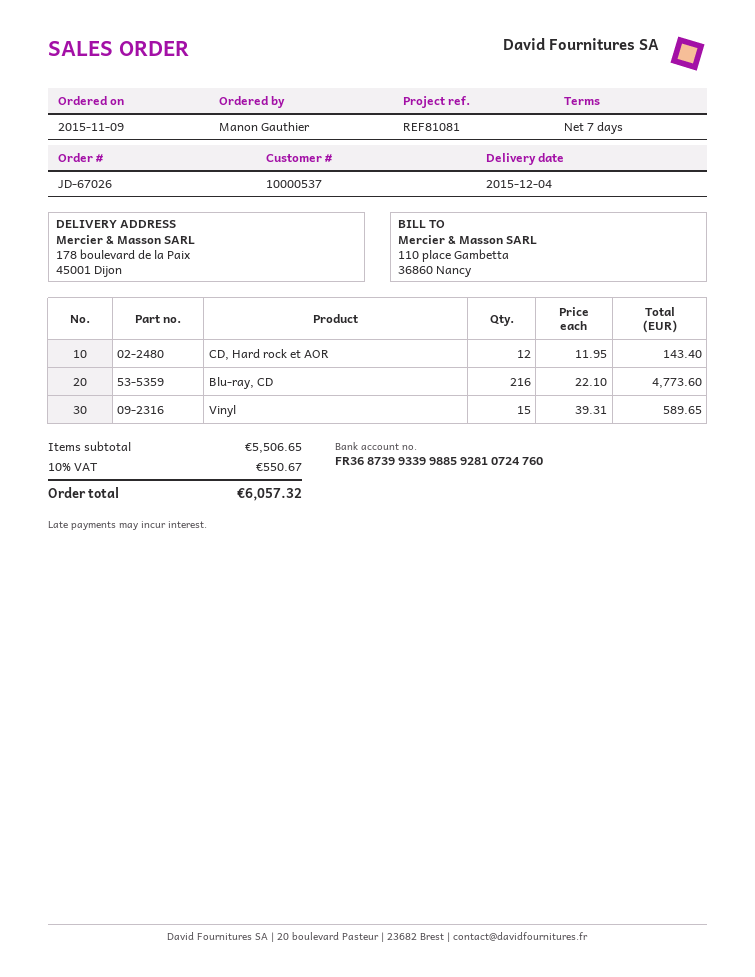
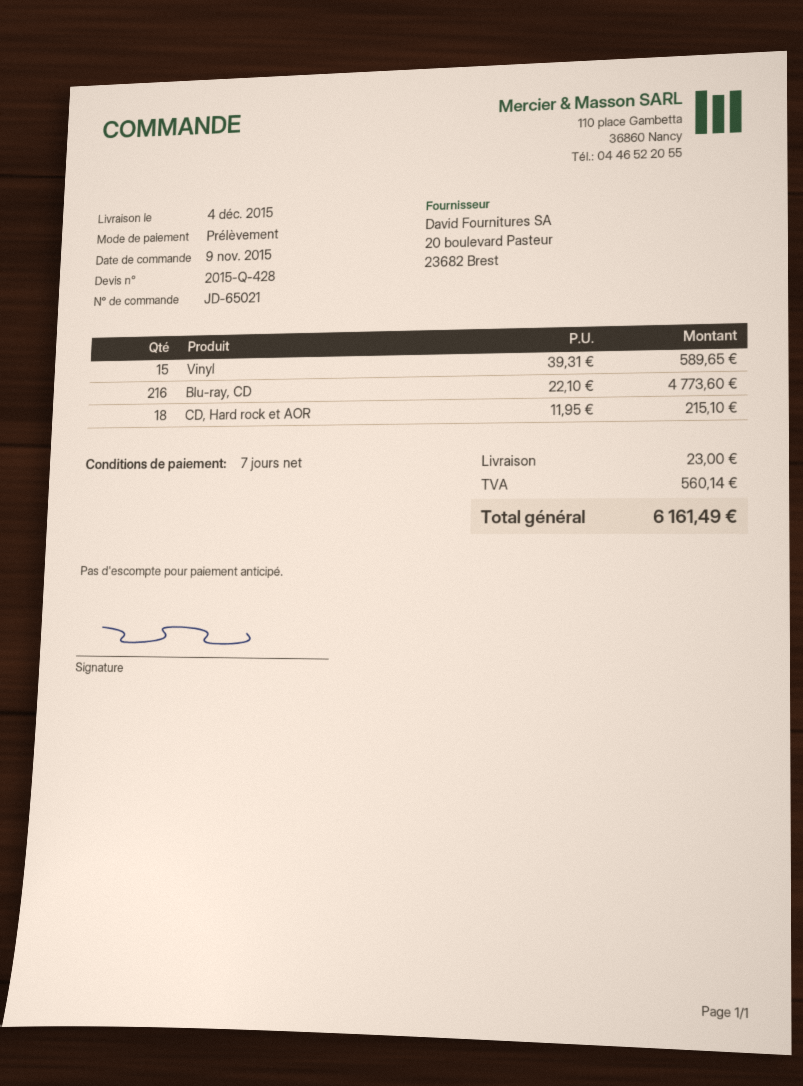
order number: JD-67026 -> JD-65021
CD, Hard rock et AOR: 12 x 11.95 = 143.40 -> 18 x 11.95 = 215.10
shipping: none -> 23.00
tax: 550.67 -> 560.14
total: 6057.32 -> 6161.49

